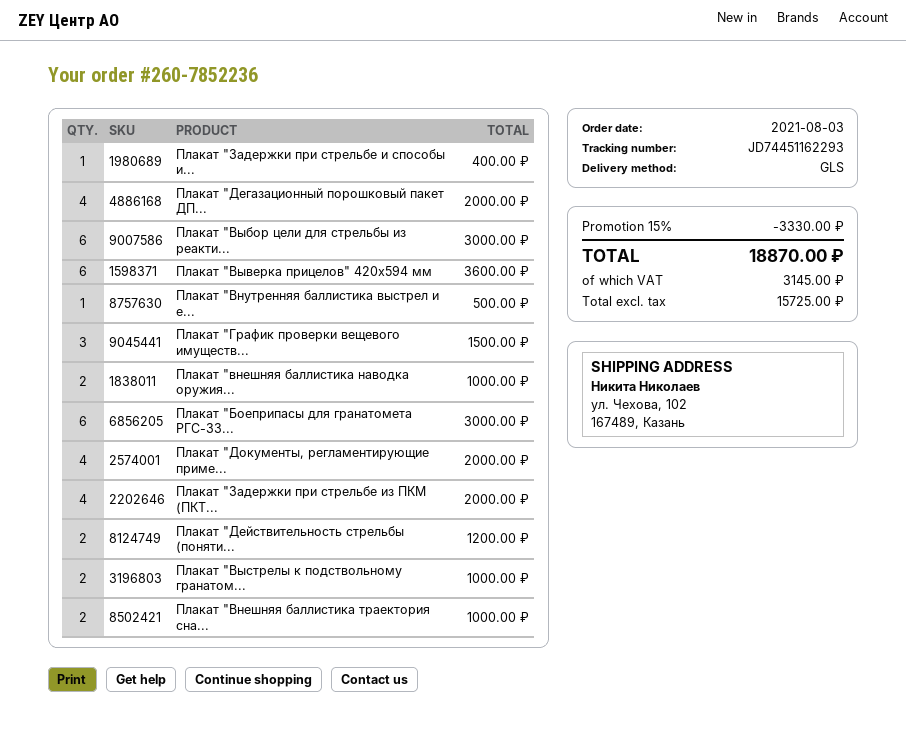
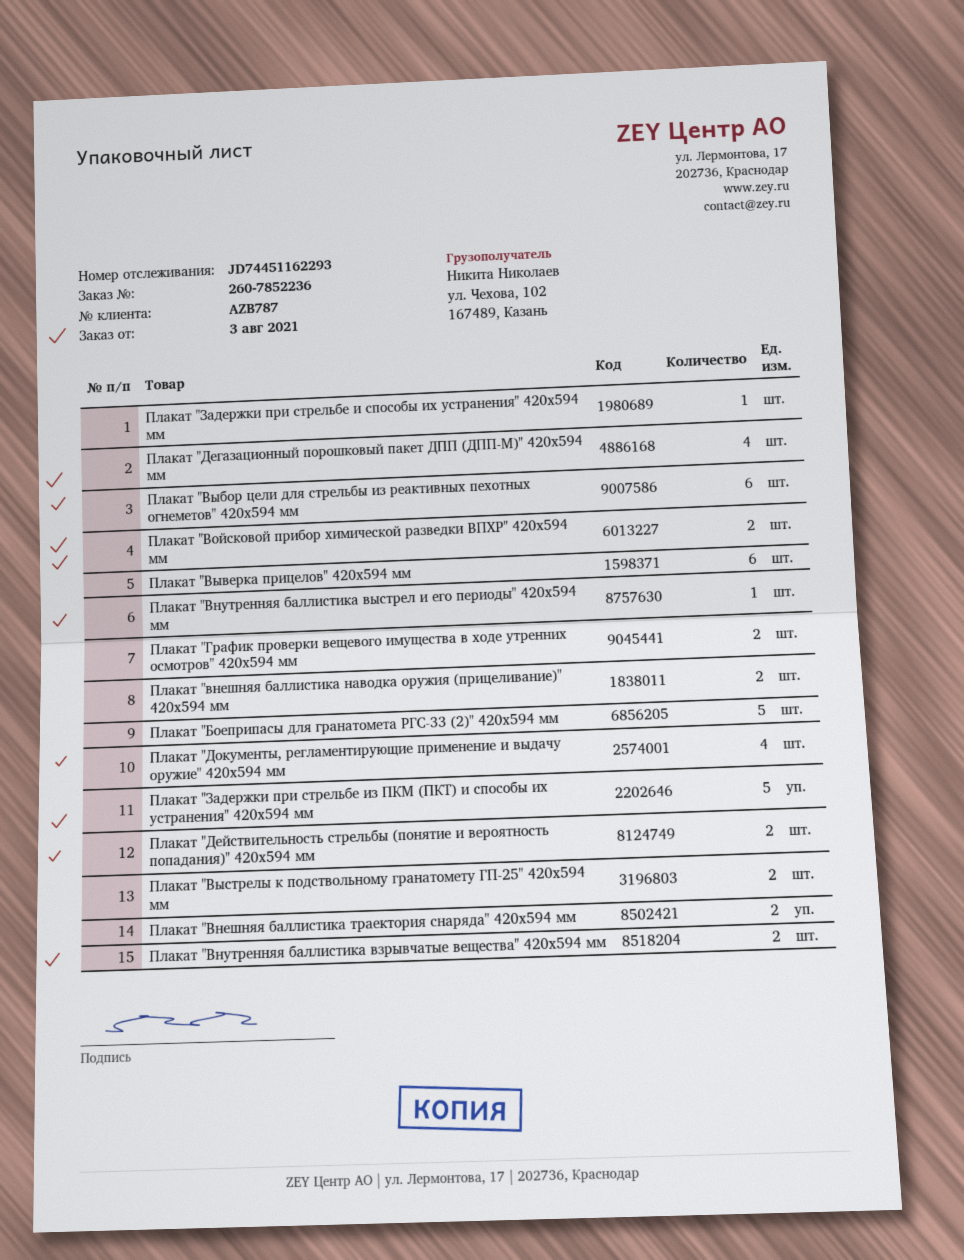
Плакат "График проверки вещевого имуществ...: 3 -> 2
Плакат "Боеприпасы для гранатомета РГС-33...: 6 -> 5
Плакат "Задержки при стрельбе из ПКМ (ПКТ...: 4 -> 5
Плакат "Войсковой прибор химической разведки ВПХР" 420х594 мм: none -> 2
Плакат "Внутренняя баллистика взрывчатые вещества" 420х594 мм: none -> 2

